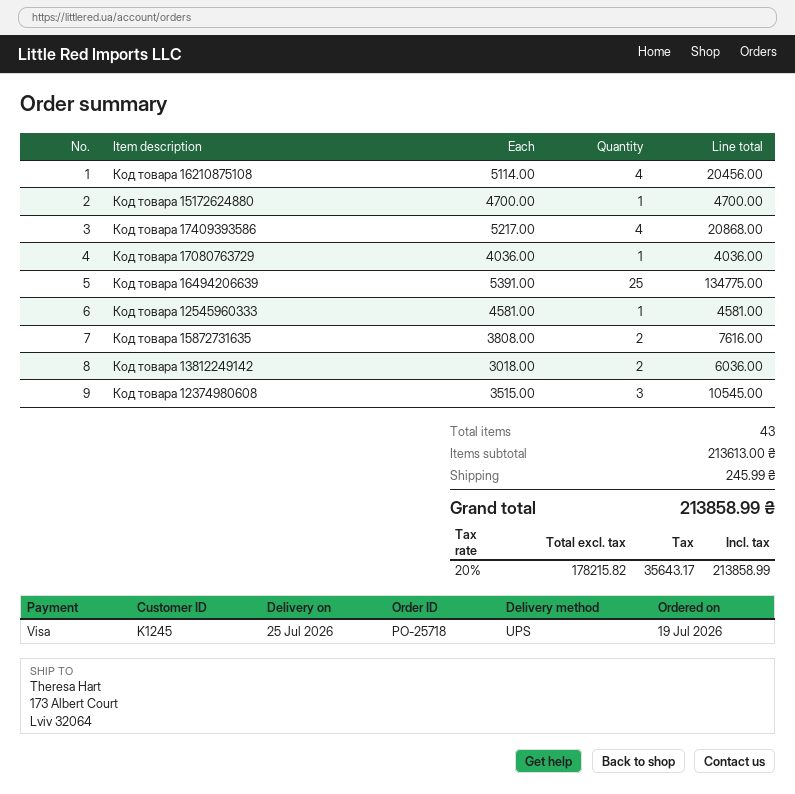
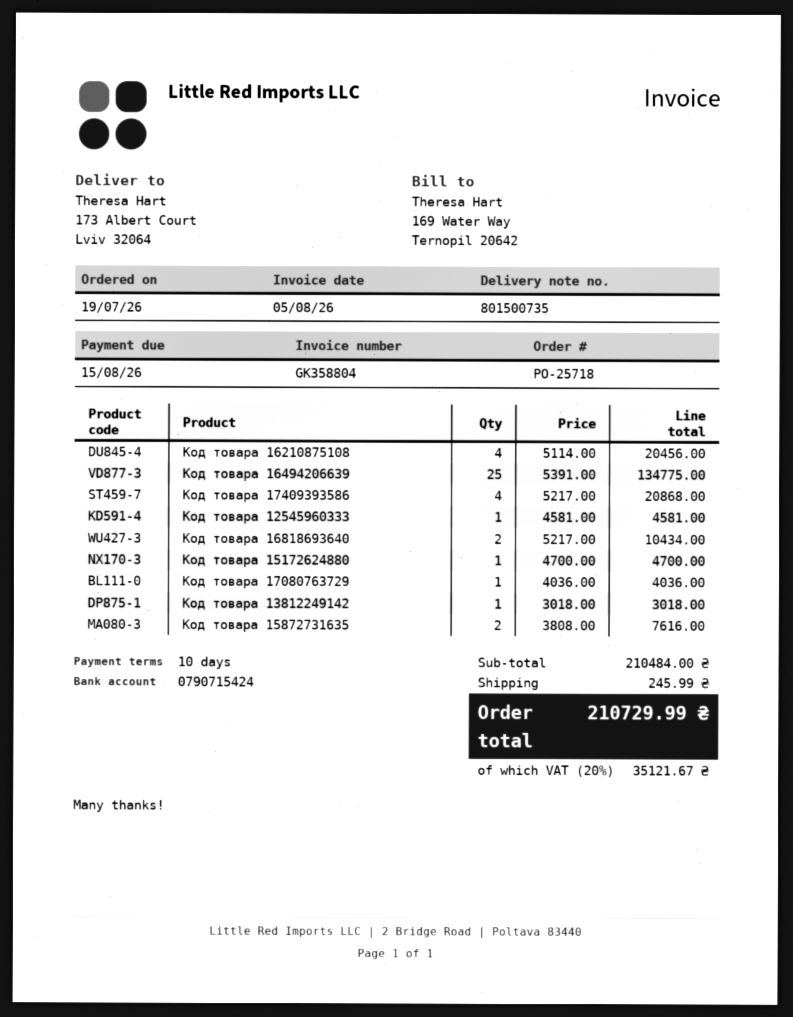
Код товара 13812249142: 2 x 3018.00 = 6036.00 -> 1 x 3018.00 = 3018.00
Код товара 12374980608: 3 x 3515.00 = 10545.00 -> none
Код товара 16818693640: none -> 2 x 5217.00 = 10434.00
subtotal: 213613.00 -> 210484.00
tax: 20% = 35643.17 -> 20% = 35121.67
total: 213858.99 -> 210729.99

